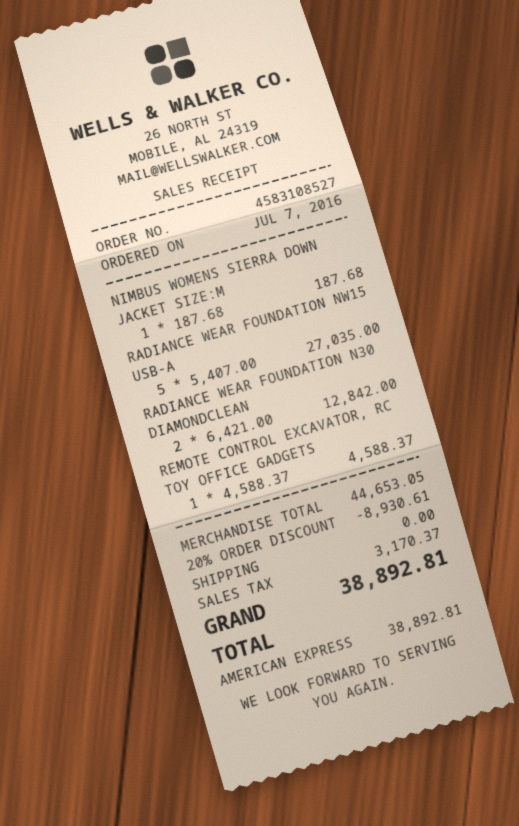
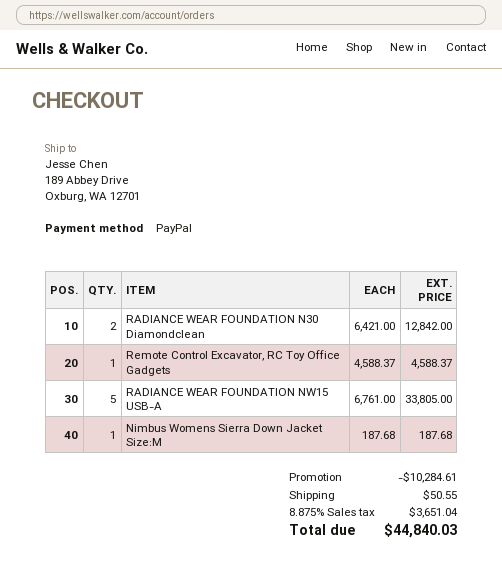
payment method: American Express -> PayPal
RADIANCE WEAR FOUNDATION NW15 USB-A: 5 x 5407.00 = 27035.00 -> 5 x 6761.00 = 33805.00
discount: 8930.61 -> 10284.61
shipping: 0.00 -> 50.55
tax: 3170.37 -> 3651.04
total: 38892.81 -> 44840.03

